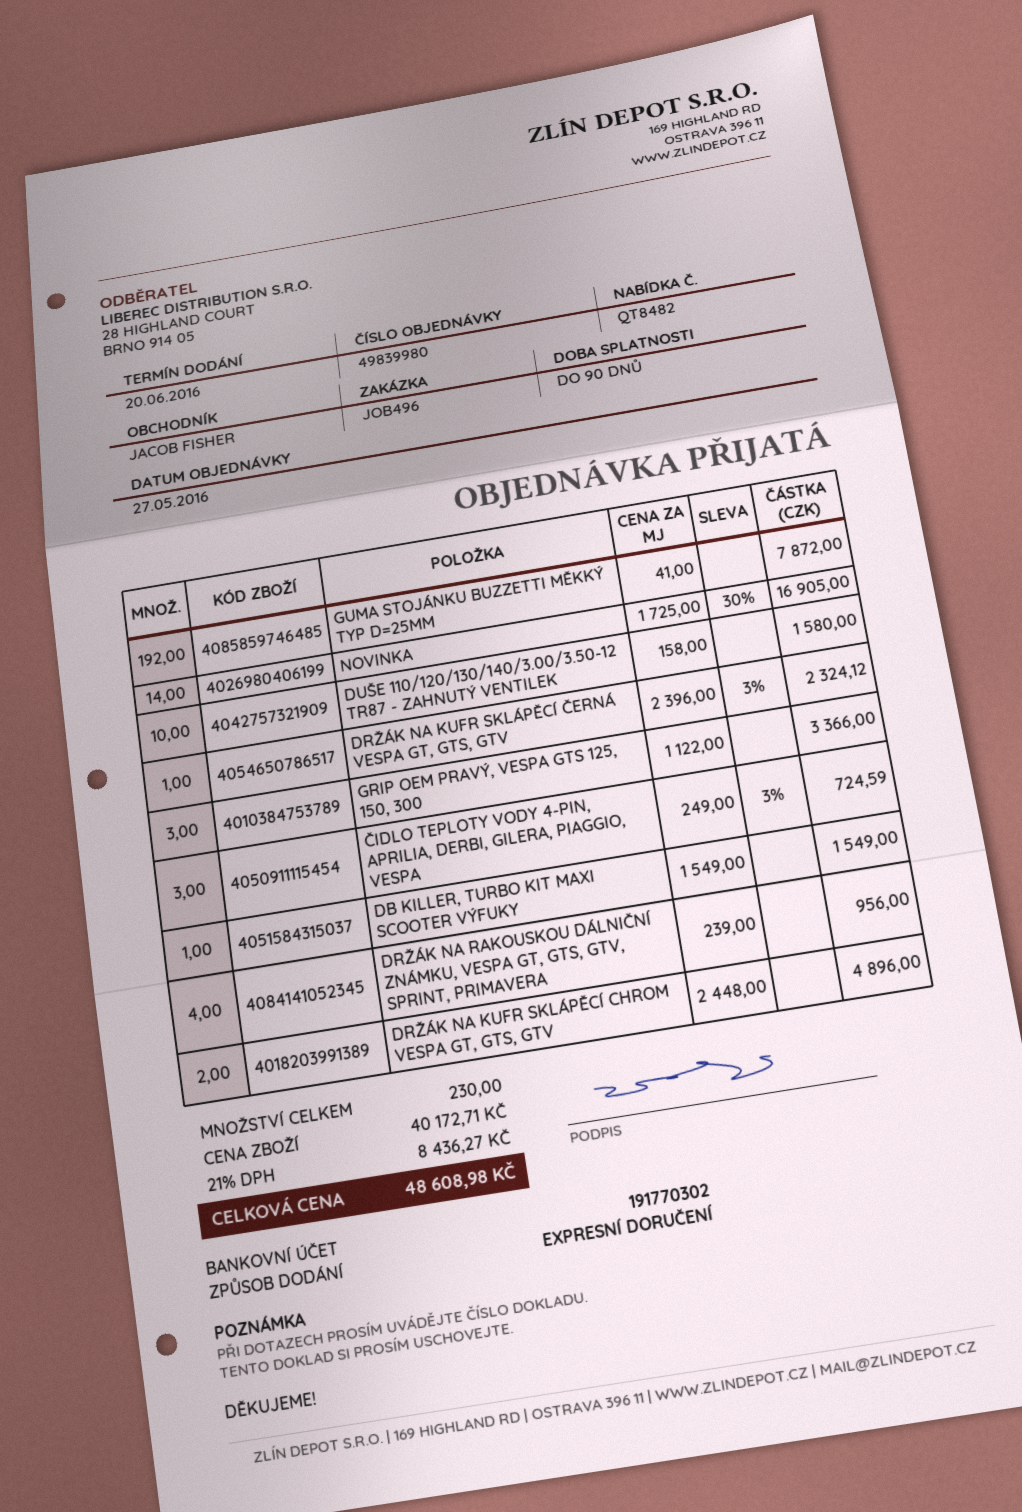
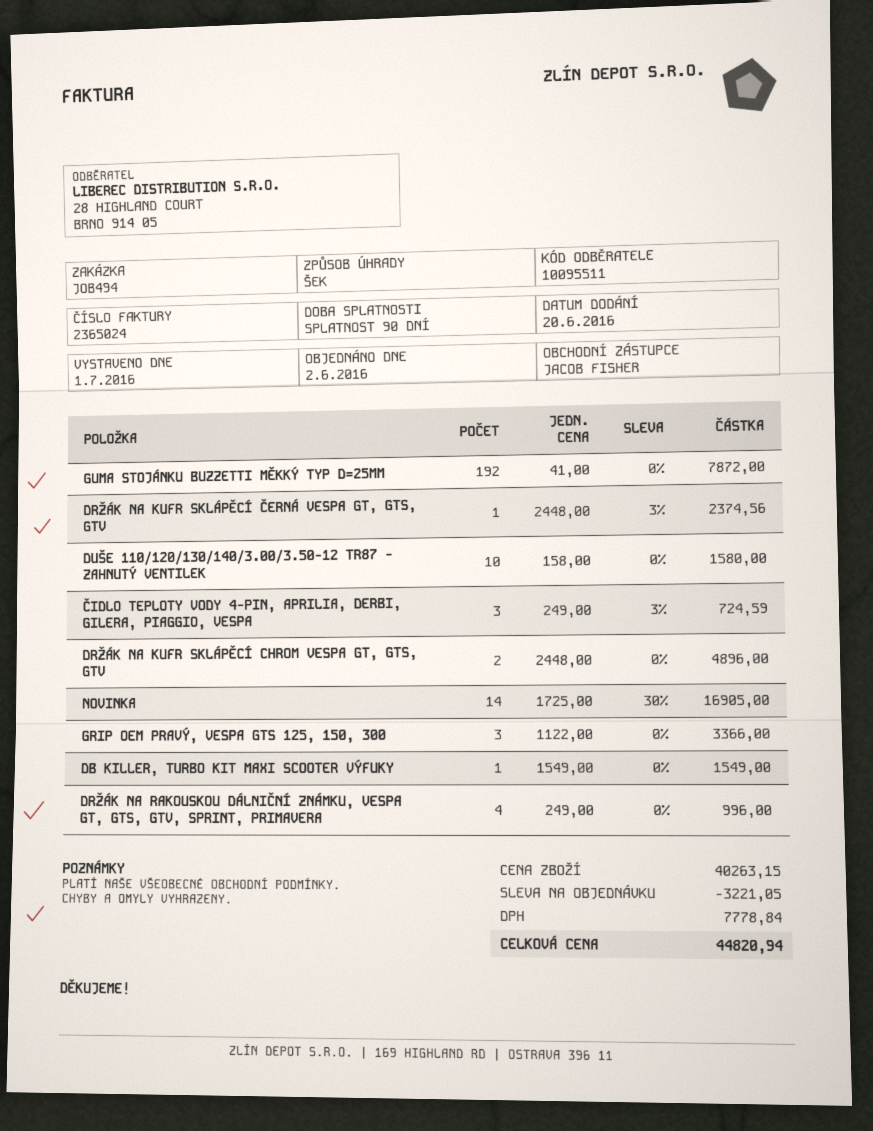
order date: 2016-05-27 -> 2016-06-02
reference: JOB496 -> JOB494
DRŽÁK NA KUFR SKLÁPĚCÍ ČERNÁ VESPA GT, GTS, GTV: 1 x 2396.00 - 3% = 2324.12 -> 1 x 2448.00 - 3% = 2374.56
DRŽÁK NA RAKOUSKOU DÁLNIČNÍ ZNÁMKU, VESPA GT, GTS, GTV, SPRINT, PRIMAVERA: 4 x 239.00 = 956.00 -> 4 x 249.00 = 996.00
subtotal: 40172.71 -> 40263.15
discount: none -> 3221.05
tax: 8436.27 -> 7778.84
total: 48608.98 -> 44820.94

